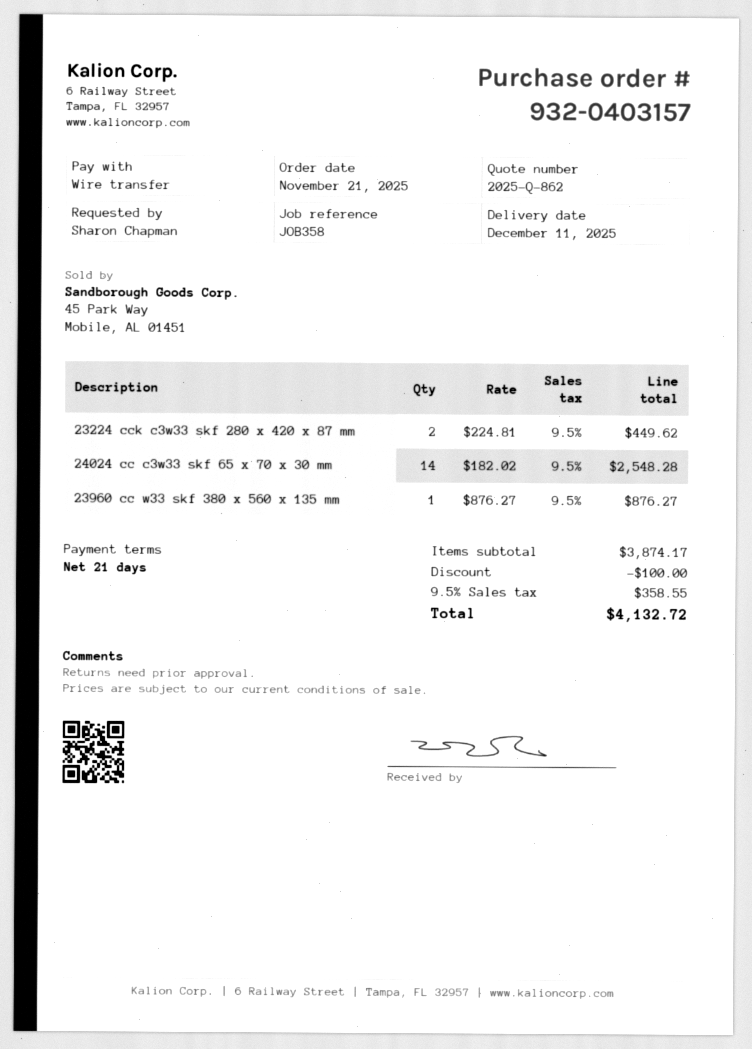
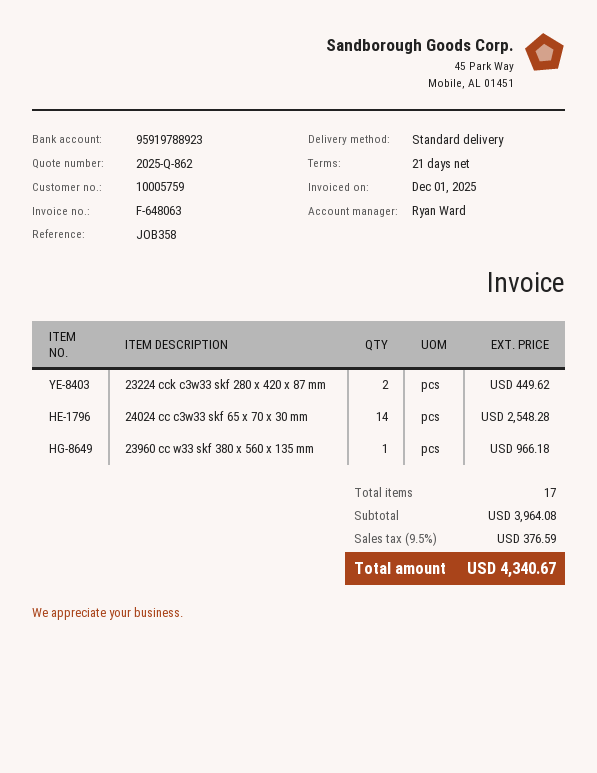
23960 cc w33 skf 380 x 560 x 135 mm: 1 for 876.27 -> 1 for 966.18
subtotal: 3874.17 -> 3964.08
discount: 100.00 -> none
tax: 9.5% = 358.55 -> 9.5% = 376.59
total: 4132.72 -> 4340.67

